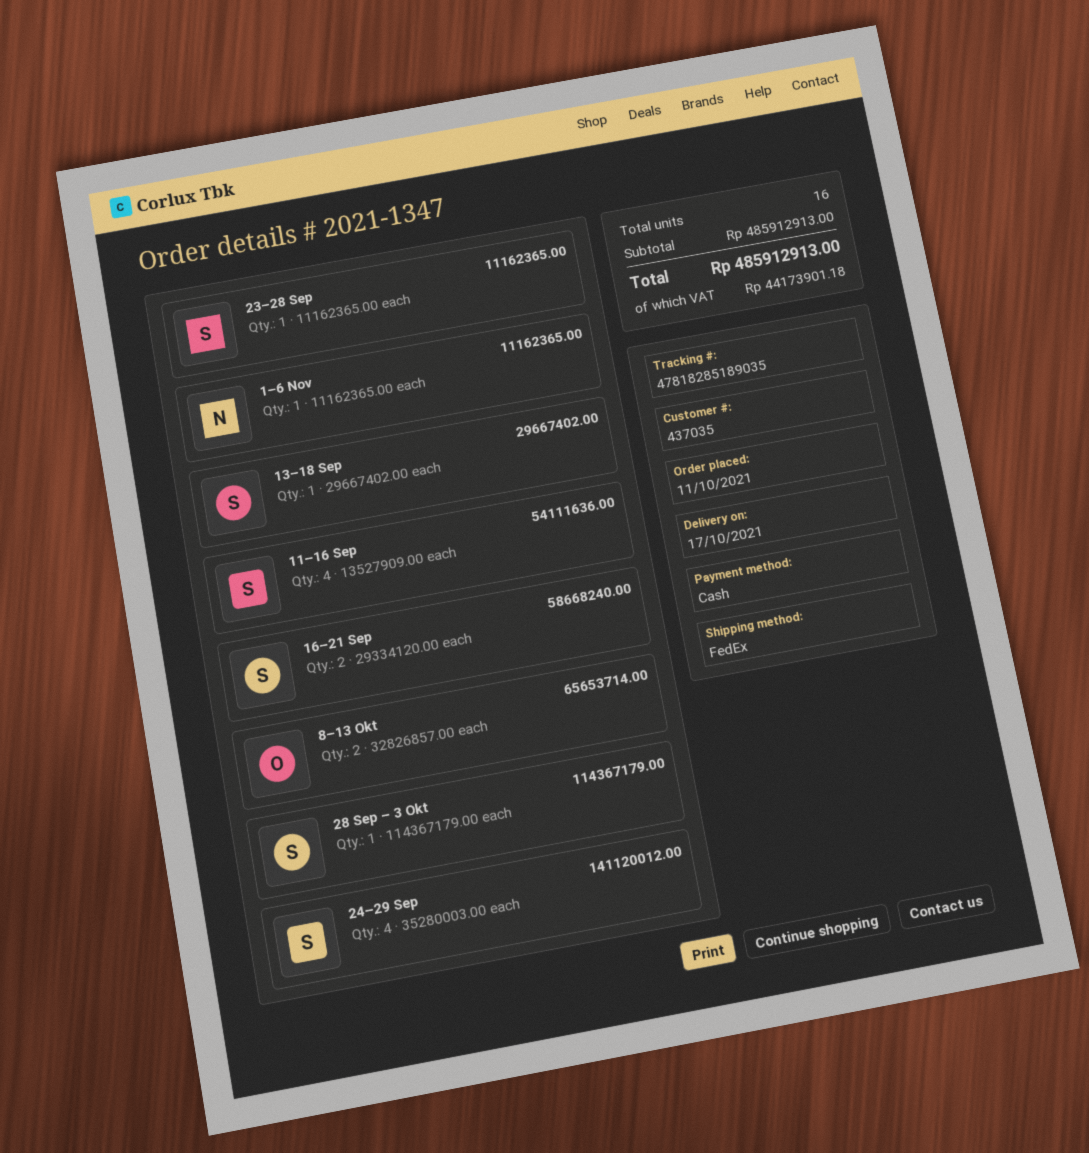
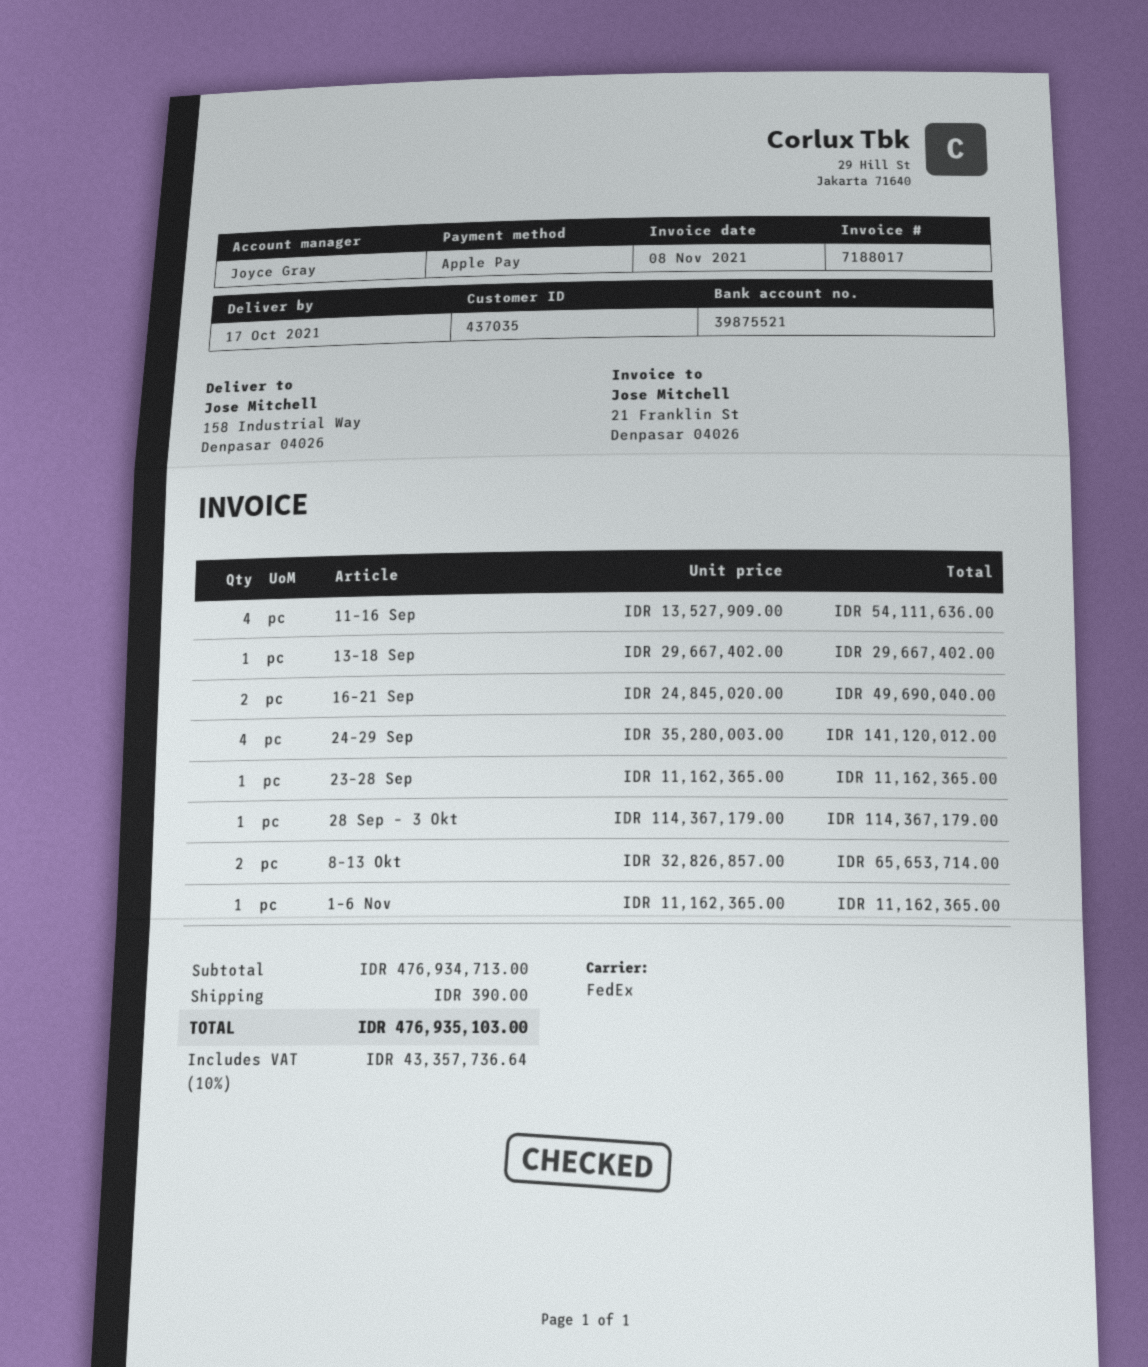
payment method: cash -> Apple Pay
16–21 Sep: 2 x 29334120.00 = 58668240.00 -> 2 x 24845020.00 = 49690040.00
subtotal: 485912913.00 -> 476934713.00
shipping: none -> 390.00
tax: 44173901.18 -> 43357736.64
total: 485912913.00 -> 476935103.00

